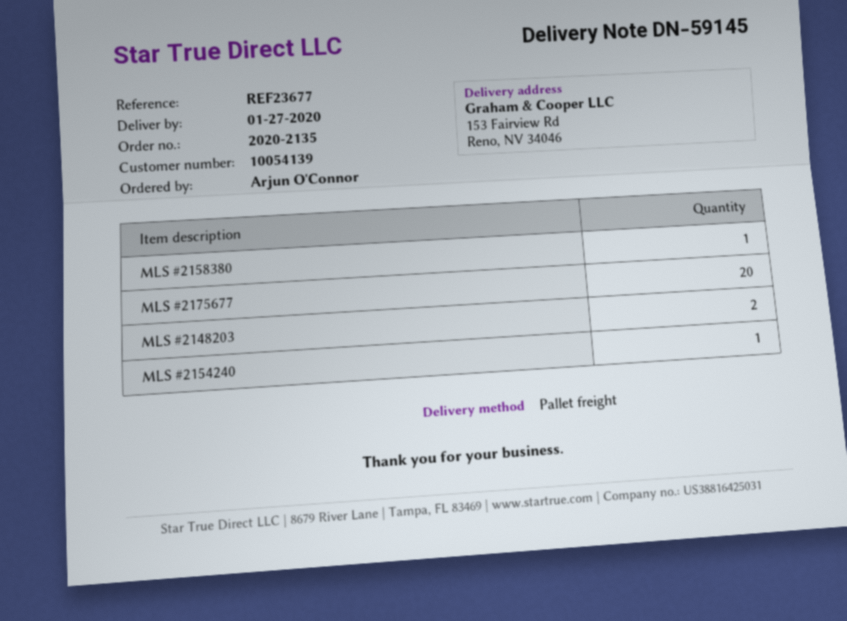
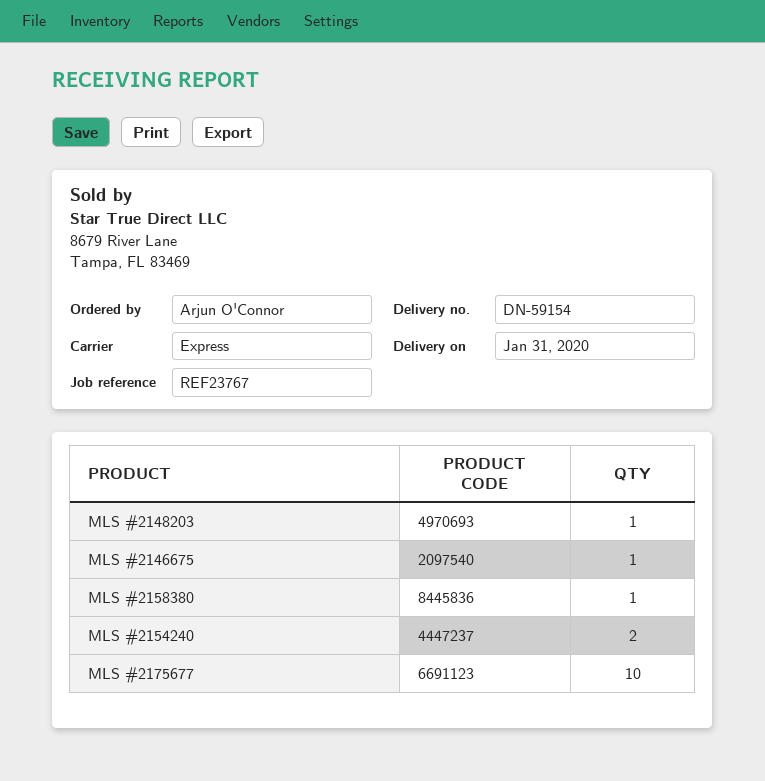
delivery note number: DN-59145 -> DN-59154
delivery date: 2020-01-27 -> 2020-01-31
reference: REF23677 -> REF23767
shipping method: pallet freight -> express
MLS #2175677: 20 -> 10
MLS #2148203: 2 -> 1
MLS #2154240: 1 -> 2
MLS #2146675: none -> 1

